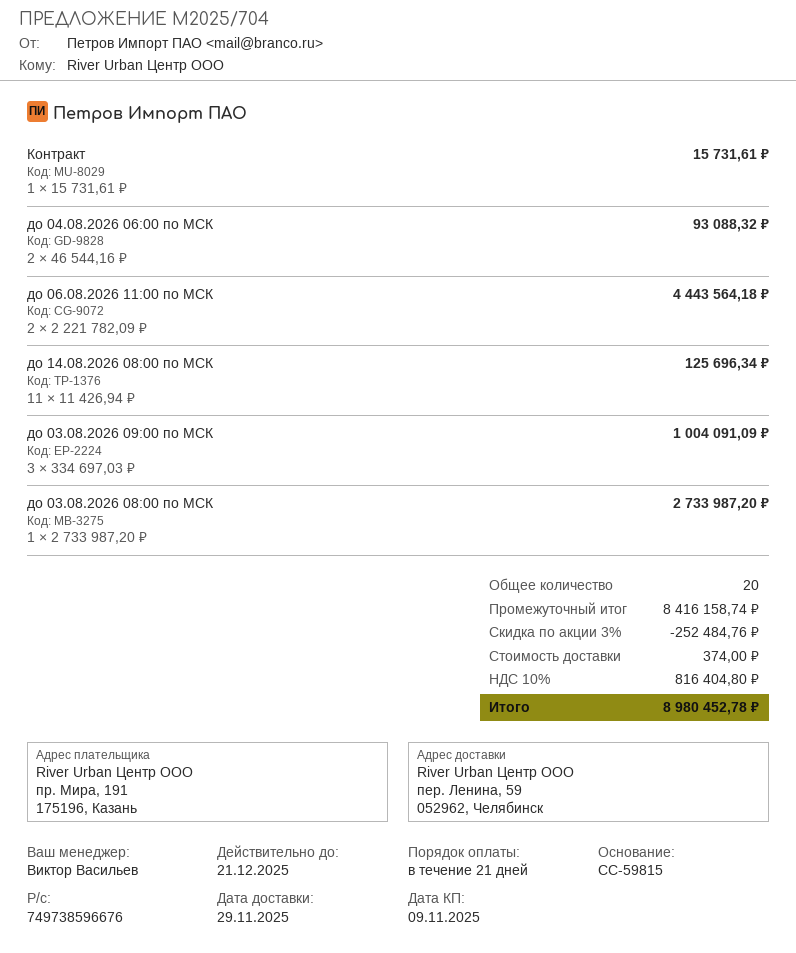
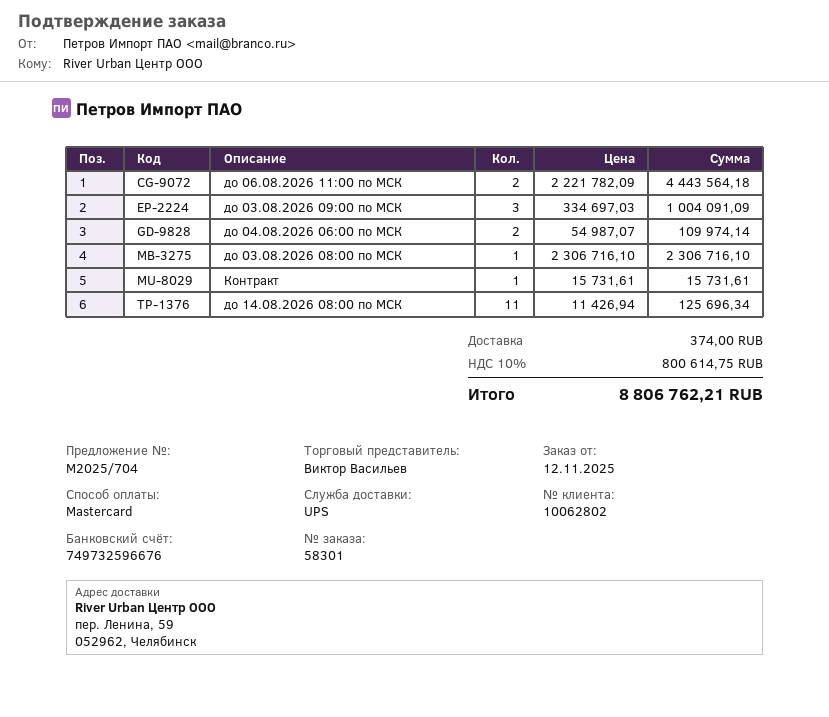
bank account: 749738596676 -> 749732596676
до 04.08.2026 06:00 по МСК: 2 x 46544.16 = 93088.32 -> 2 x 54987.07 = 109974.14
до 03.08.2026 08:00 по МСК: 1 x 2733987.20 = 2733987.20 -> 1 x 2306716.10 = 2306716.10
discount: 3% = 252484.76 -> none
tax: 10% = 816404.80 -> 10% = 800614.75
total: 8980452.78 -> 8806762.21

